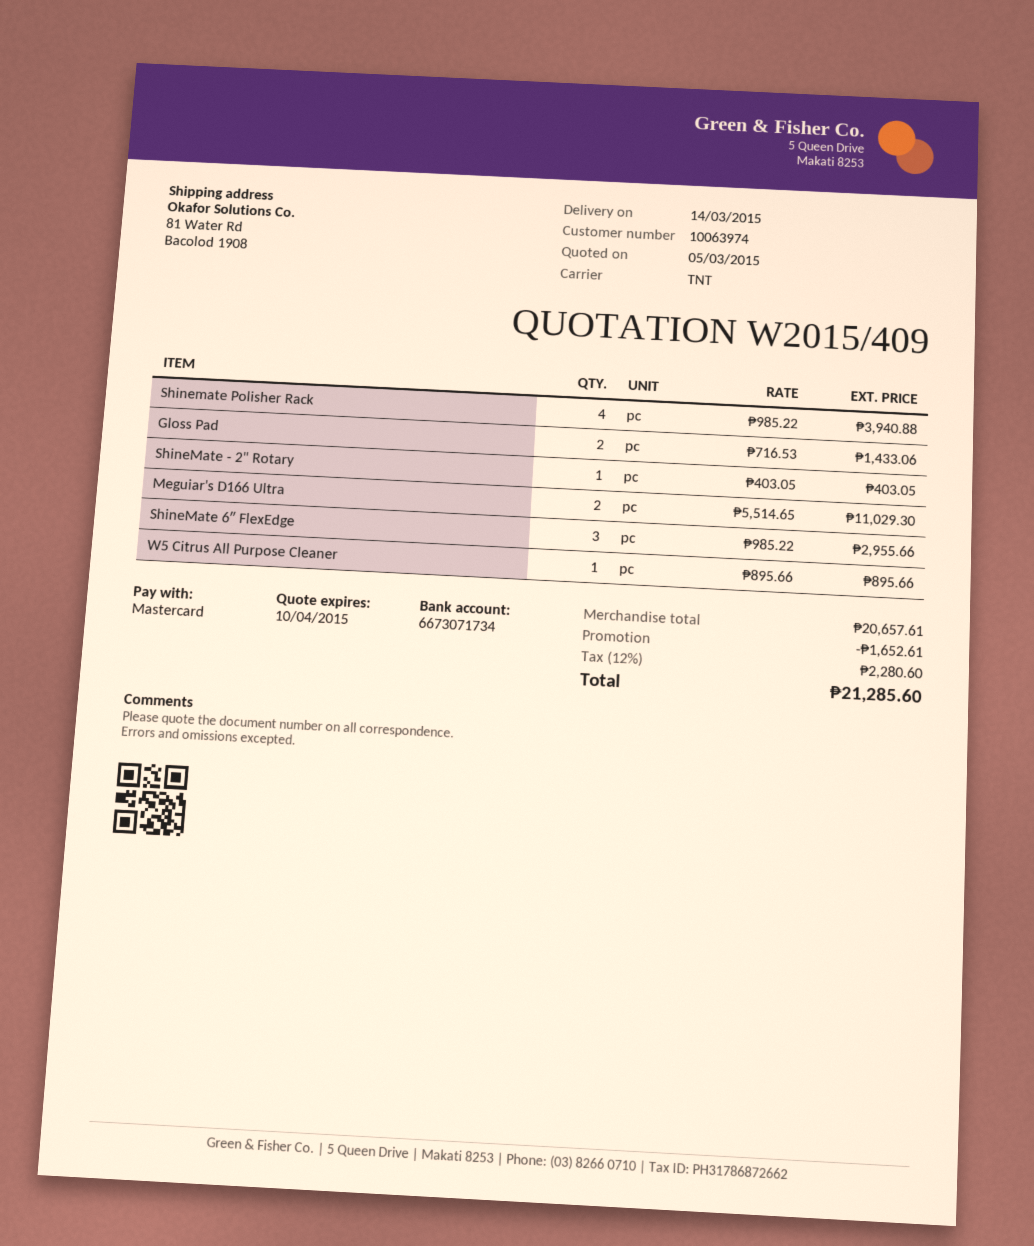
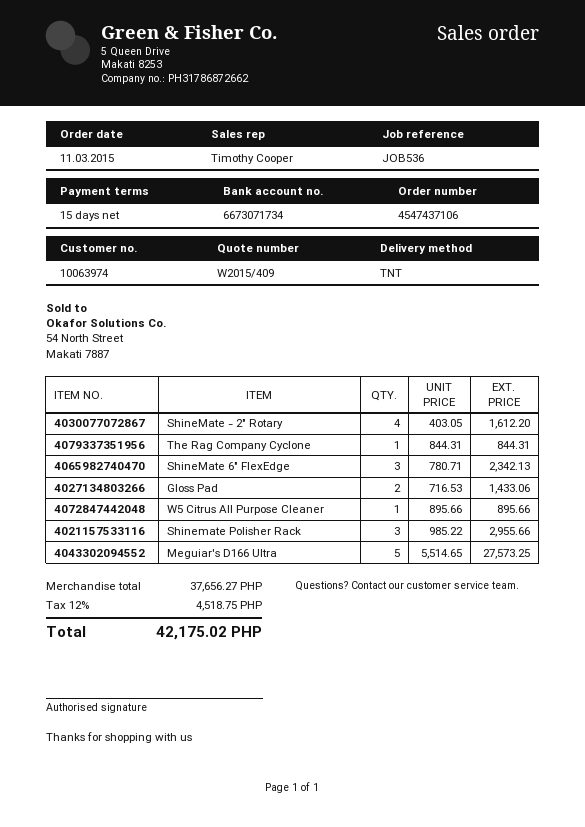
Shinemate Polisher Rack: 4 x 985.22 = 3940.88 -> 3 x 985.22 = 2955.66
ShineMate - 2" Rotary: 1 x 403.05 = 403.05 -> 4 x 403.05 = 1612.20
Meguiar's D166 Ultra: 2 x 5514.65 = 11029.30 -> 5 x 5514.65 = 27573.25
ShineMate 6″ FlexEdge: 3 x 985.22 = 2955.66 -> 3 x 780.71 = 2342.13
The Rag Company Cyclone: none -> 1 x 844.31 = 844.31
subtotal: 20657.61 -> 37656.27
discount: 1652.61 -> none
tax: 12% = 2280.60 -> 12% = 4518.75
total: 21285.60 -> 42175.02

